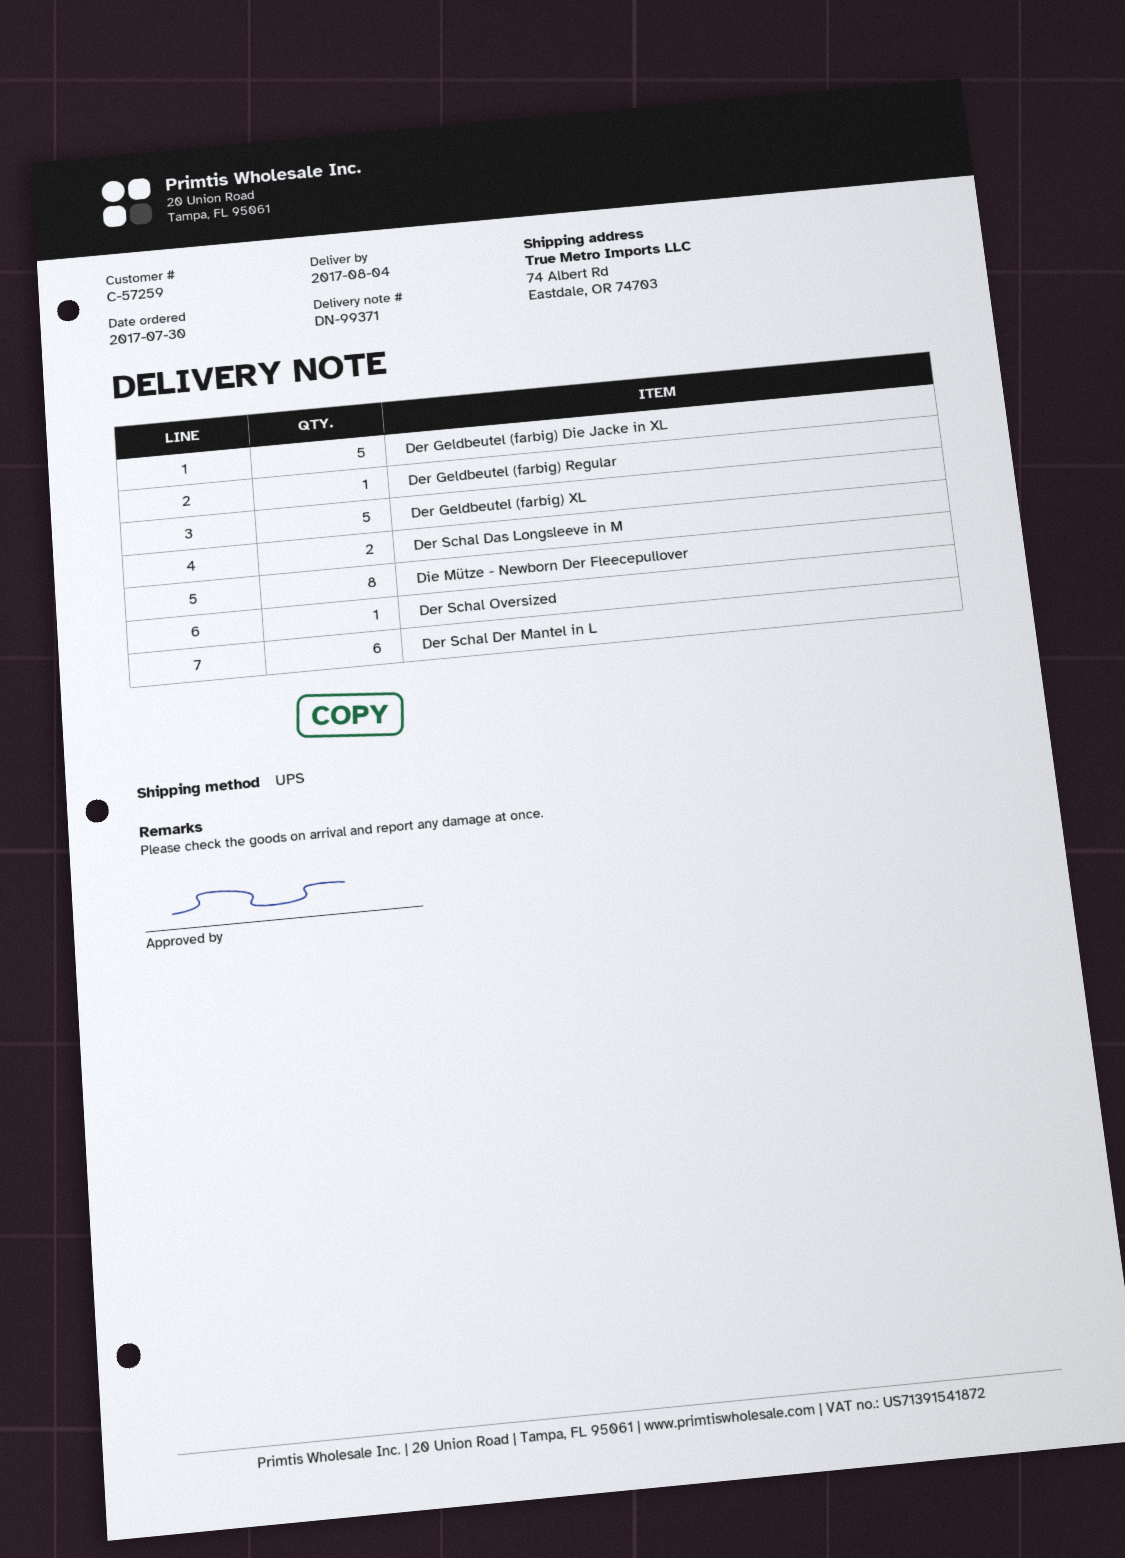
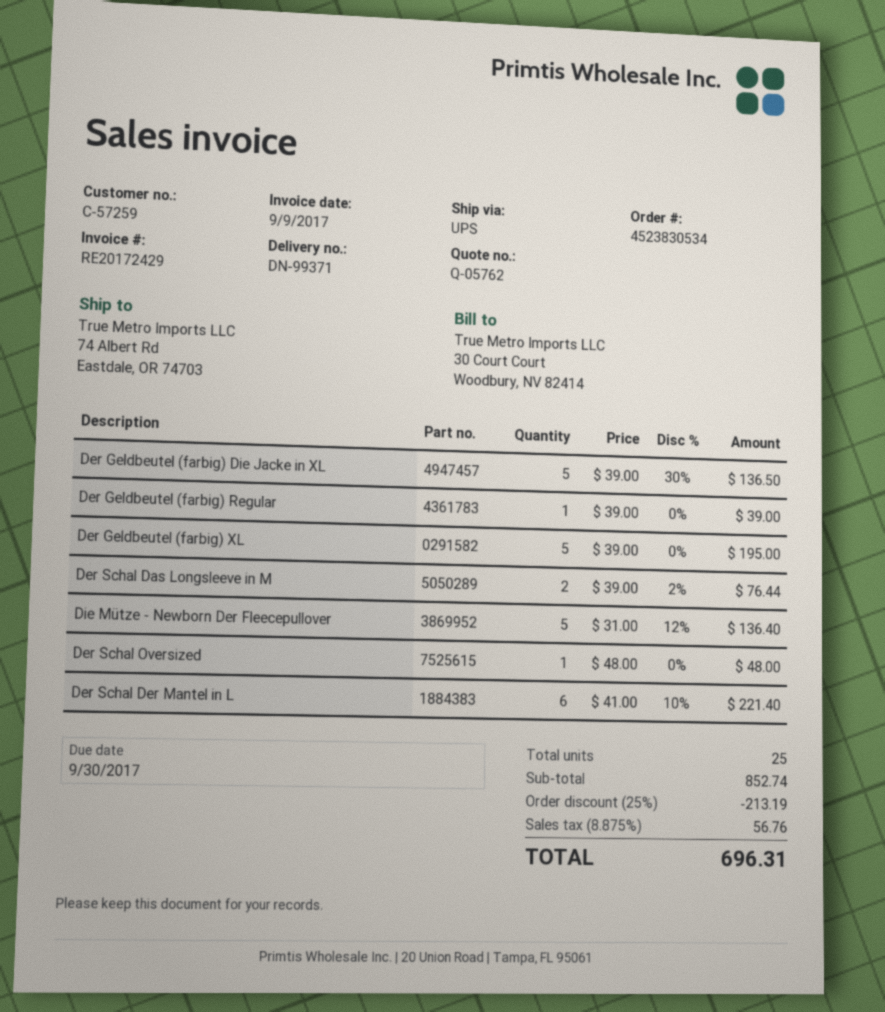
Die Mütze - Newborn Der Fleecepullover: 8 -> 5

